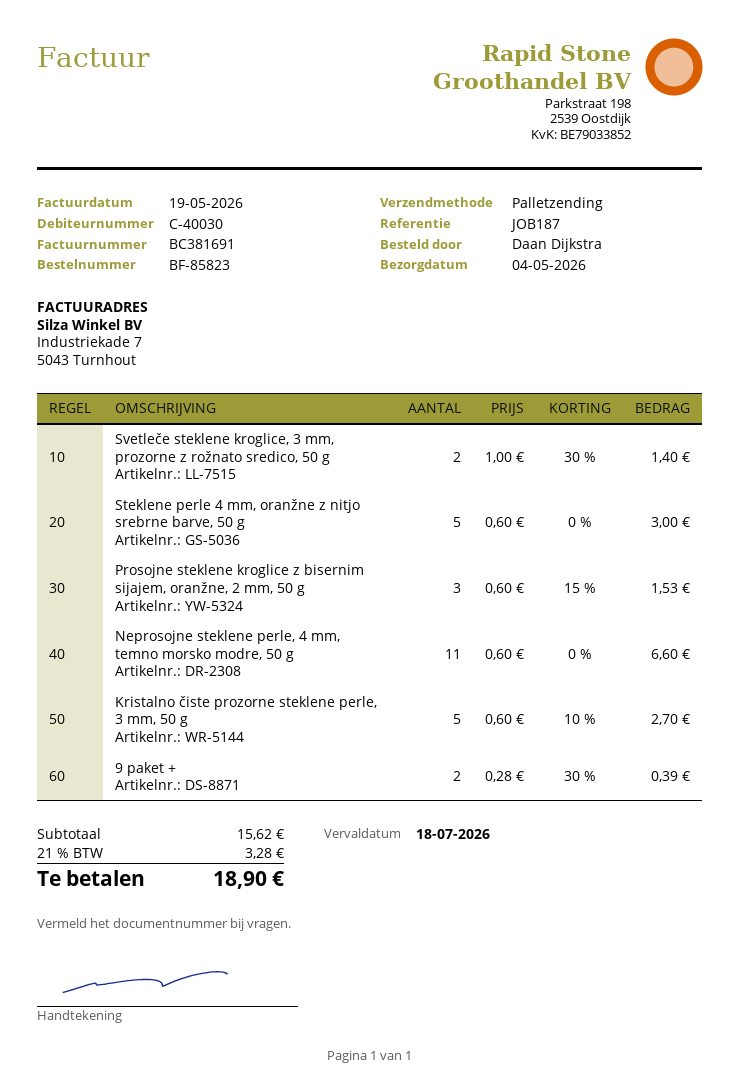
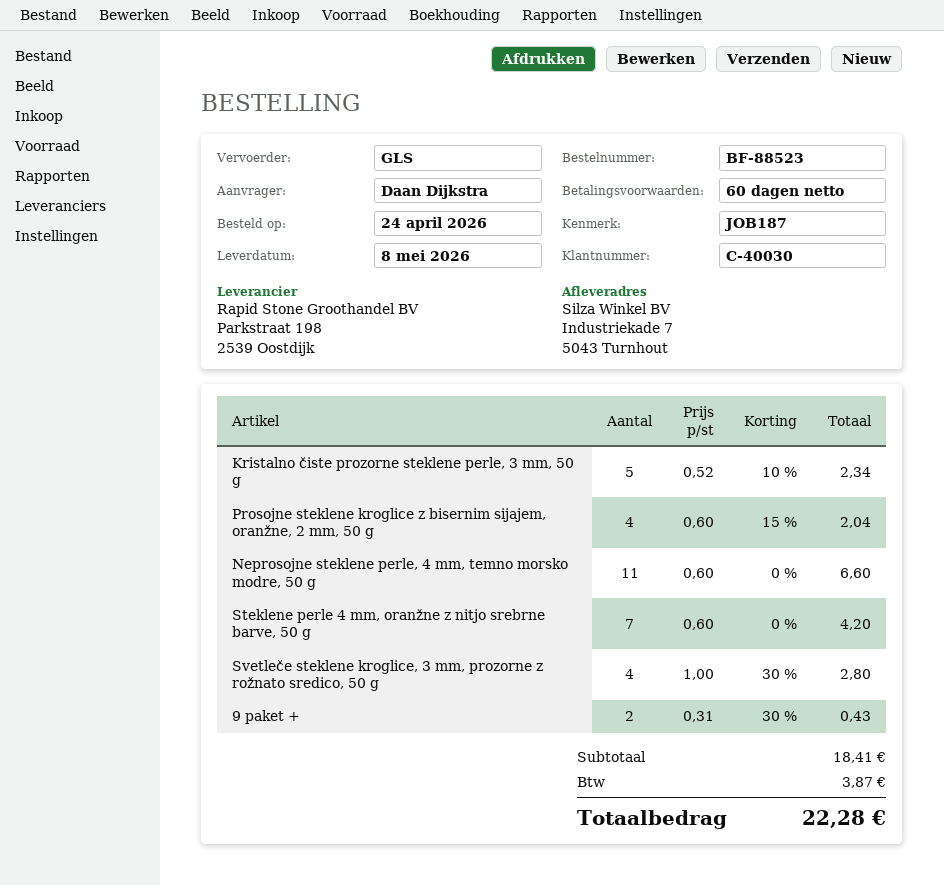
order number: BF-85823 -> BF-88523
delivery date: 2026-05-04 -> 2026-05-08
shipping method: pallet freight -> GLS
Svetleče steklene kroglice, 3 mm, prozorne z rožnato sredico, 50 g: 2 x 1.00 - 30% = 1.40 -> 4 x 1.00 - 30% = 2.80
Steklene perle 4 mm, oranžne z nitjo srebrne barve, 50 g: 5 x 0.60 = 3.00 -> 7 x 0.60 = 4.20
Prosojne steklene kroglice z bisernim sijajem, oranžne, 2 mm, 50 g: 3 x 0.60 - 15% = 1.53 -> 4 x 0.60 - 15% = 2.04
Kristalno čiste prozorne steklene perle, 3 mm, 50 g: 5 x 0.60 - 10% = 2.70 -> 5 x 0.52 - 10% = 2.34
9 paket +: 2 x 0.28 - 30% = 0.39 -> 2 x 0.31 - 30% = 0.43
subtotal: 15.62 -> 18.41
tax: 3.28 -> 3.87
total: 18.90 -> 22.28

